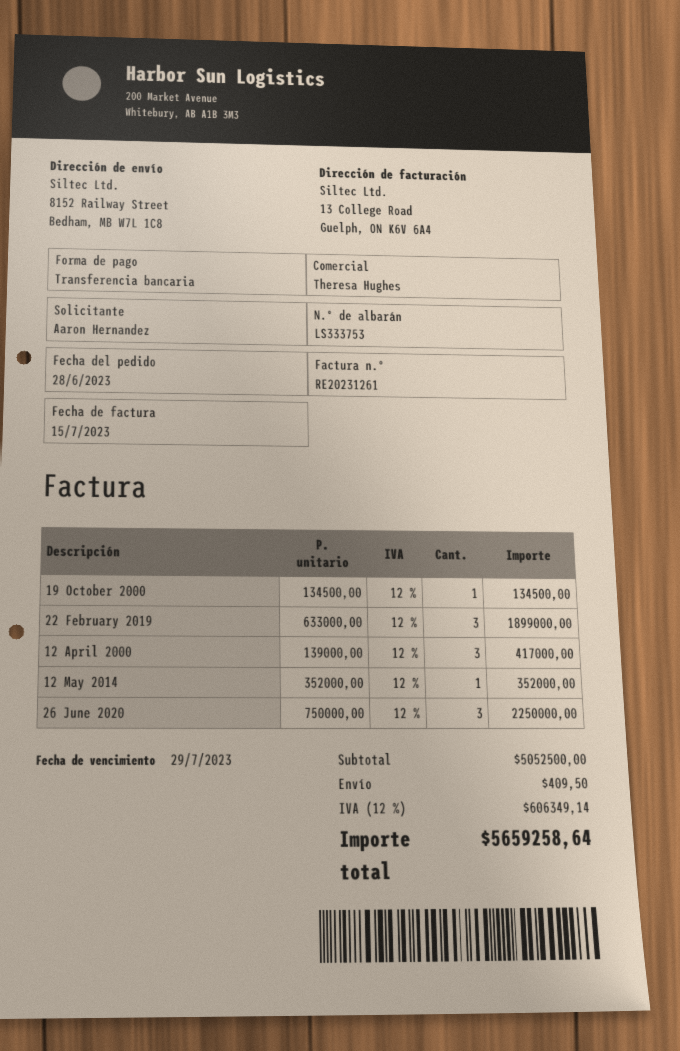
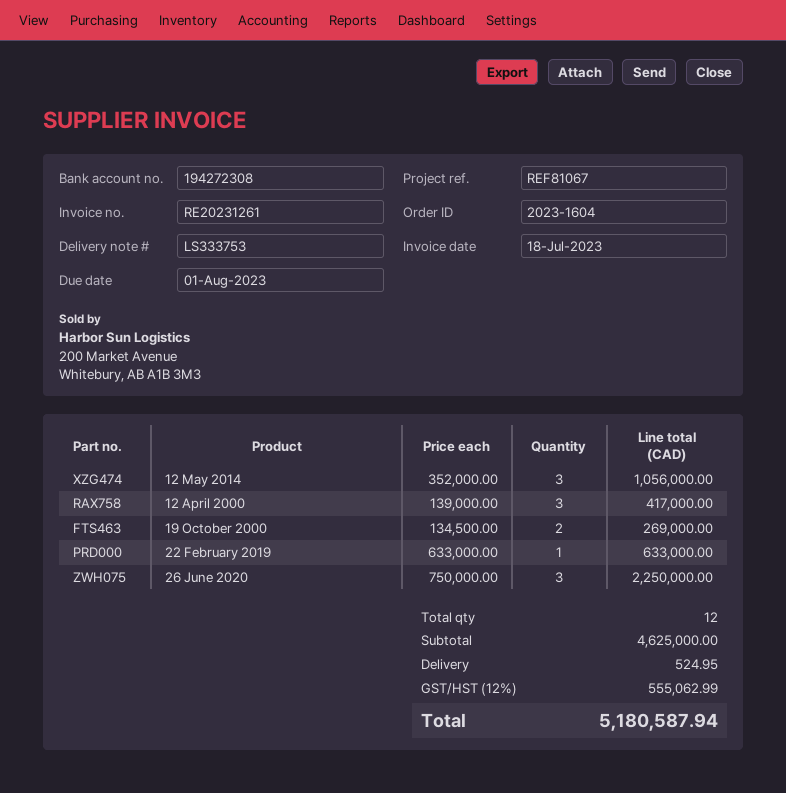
invoice date: 2023-07-15 -> 2023-07-18
due date: 2023-07-29 -> 2023-08-01
19 October 2000: 1 x 134500.00 = 134500.00 -> 2 x 134500.00 = 269000.00
22 February 2019: 3 x 633000.00 = 1899000.00 -> 1 x 633000.00 = 633000.00
12 May 2014: 1 x 352000.00 = 352000.00 -> 3 x 352000.00 = 1056000.00
subtotal: 5052500.00 -> 4625000.00
shipping: 409.50 -> 524.95
tax: 12% = 606349.14 -> 12% = 555062.99
total: 5659258.64 -> 5180587.94

